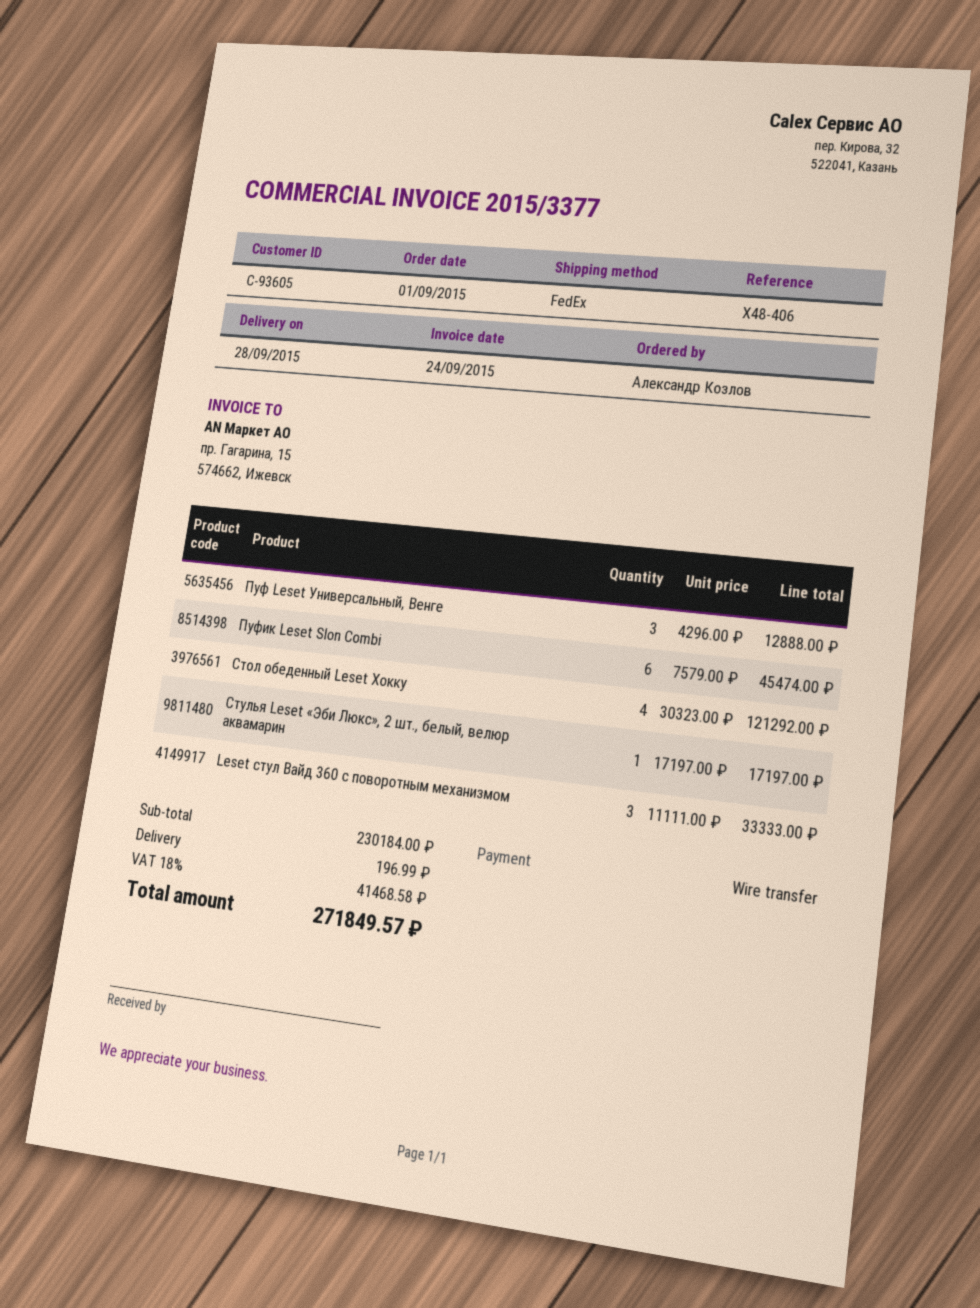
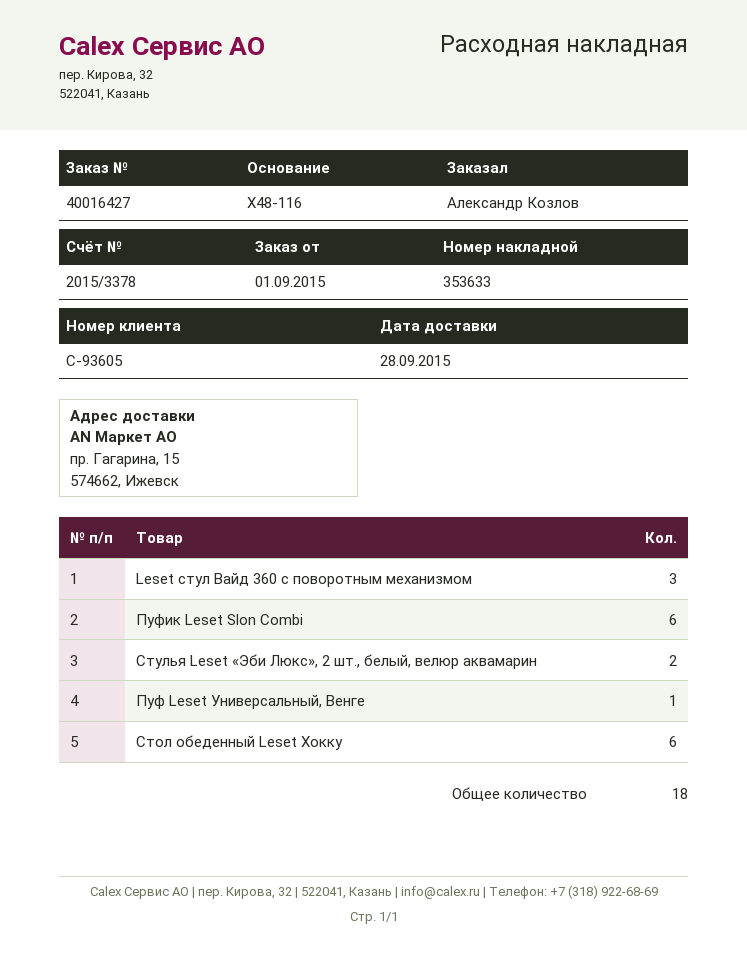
invoice number: 2015/3377 -> 2015/3378
reference: X48-406 -> X48-116
Пуф Leset Универсальный, Венге: 3 -> 1
Стол обеденный Leset Хокку: 4 -> 6
Стулья Leset «Эби Люкс», 2 шт., белый, велюр аквамарин: 1 -> 2

